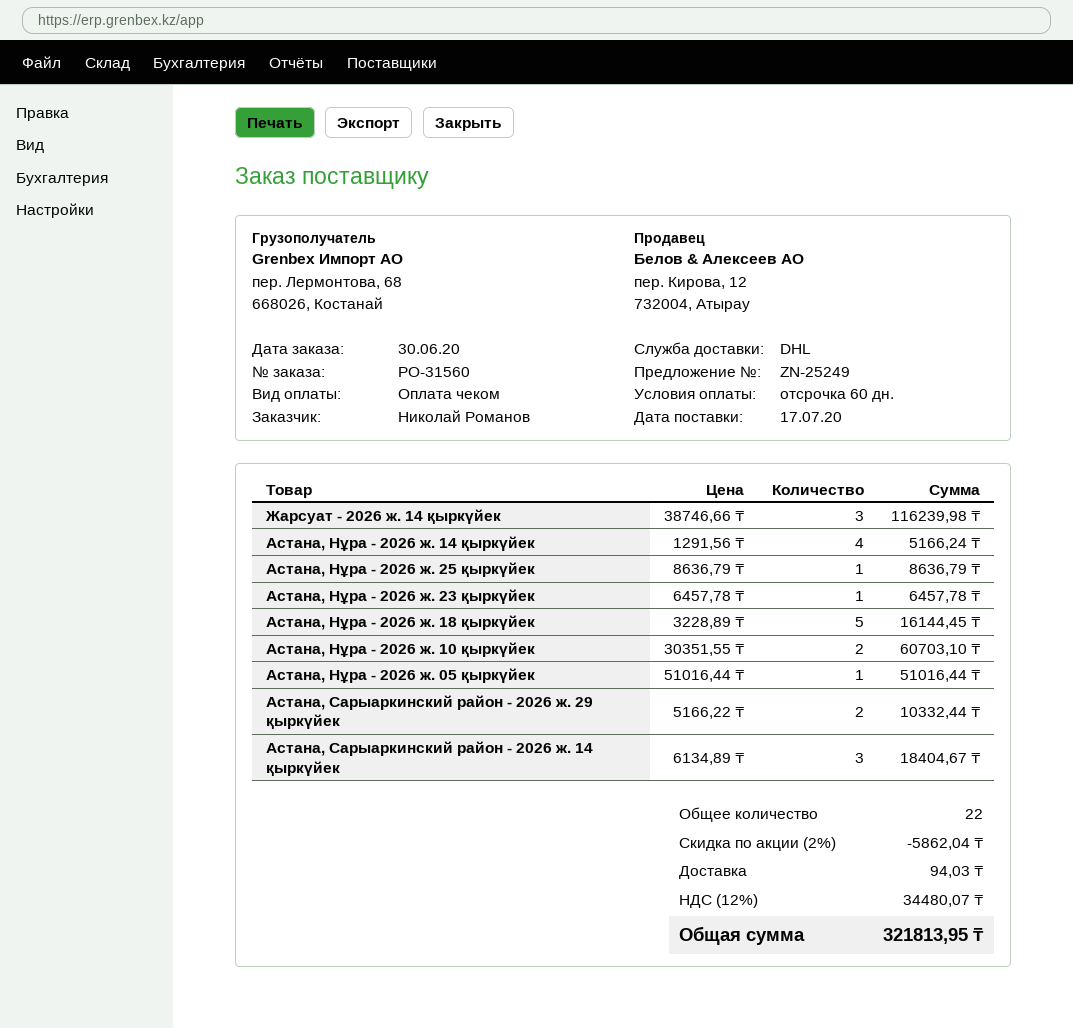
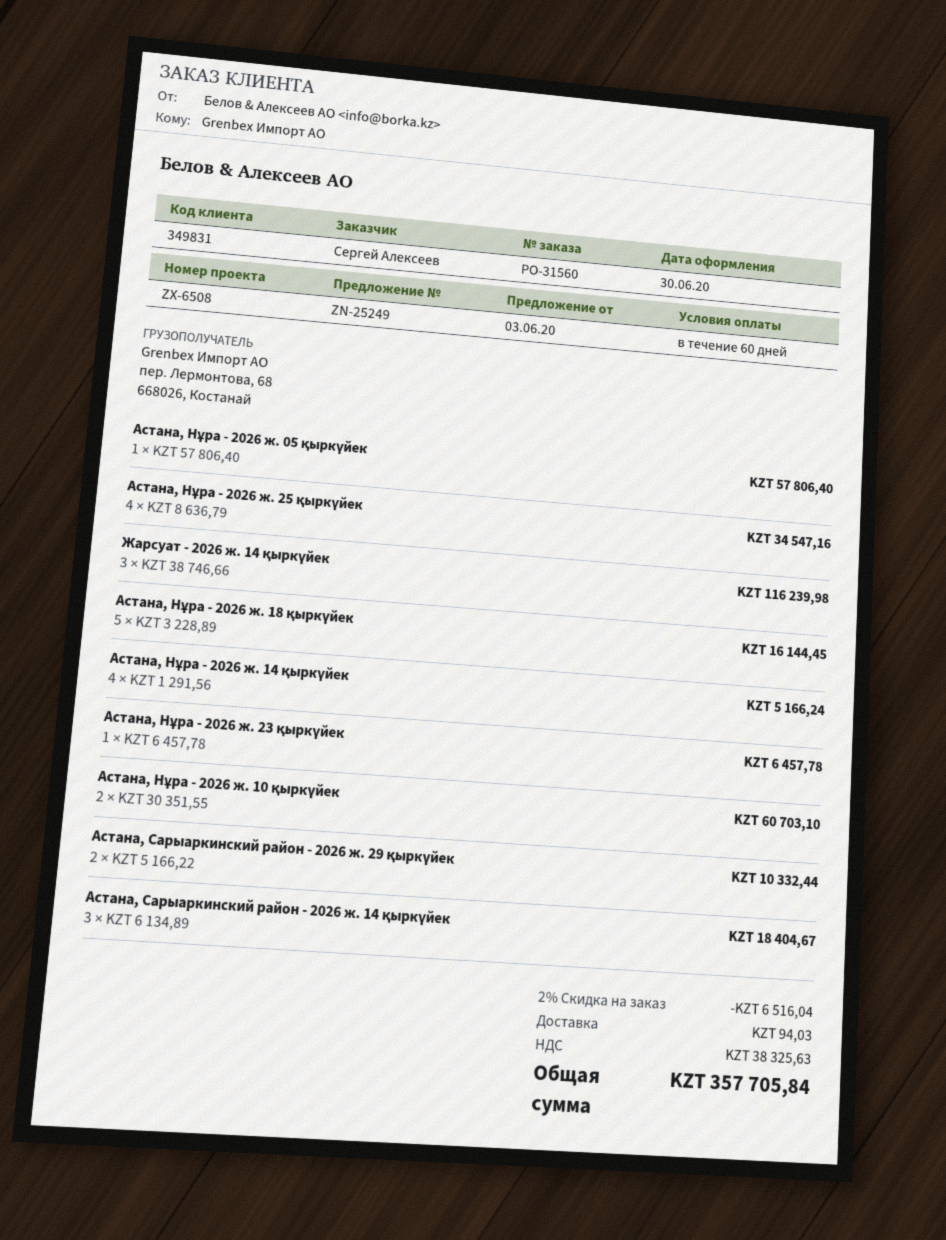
ordered by: Николай Романов -> Сергей Алексеев
Астана, Нұра - 2026 ж. 25 қыркүйек: 1 x 8636.79 = 8636.79 -> 4 x 8636.79 = 34547.16
Астана, Нұра - 2026 ж. 05 қыркүйек: 1 x 51016.44 = 51016.44 -> 1 x 57806.40 = 57806.40
discount: 2% = 5862.04 -> 2% = 6516.04
tax: 34480.07 -> 38325.63
total: 321813.95 -> 357705.84

